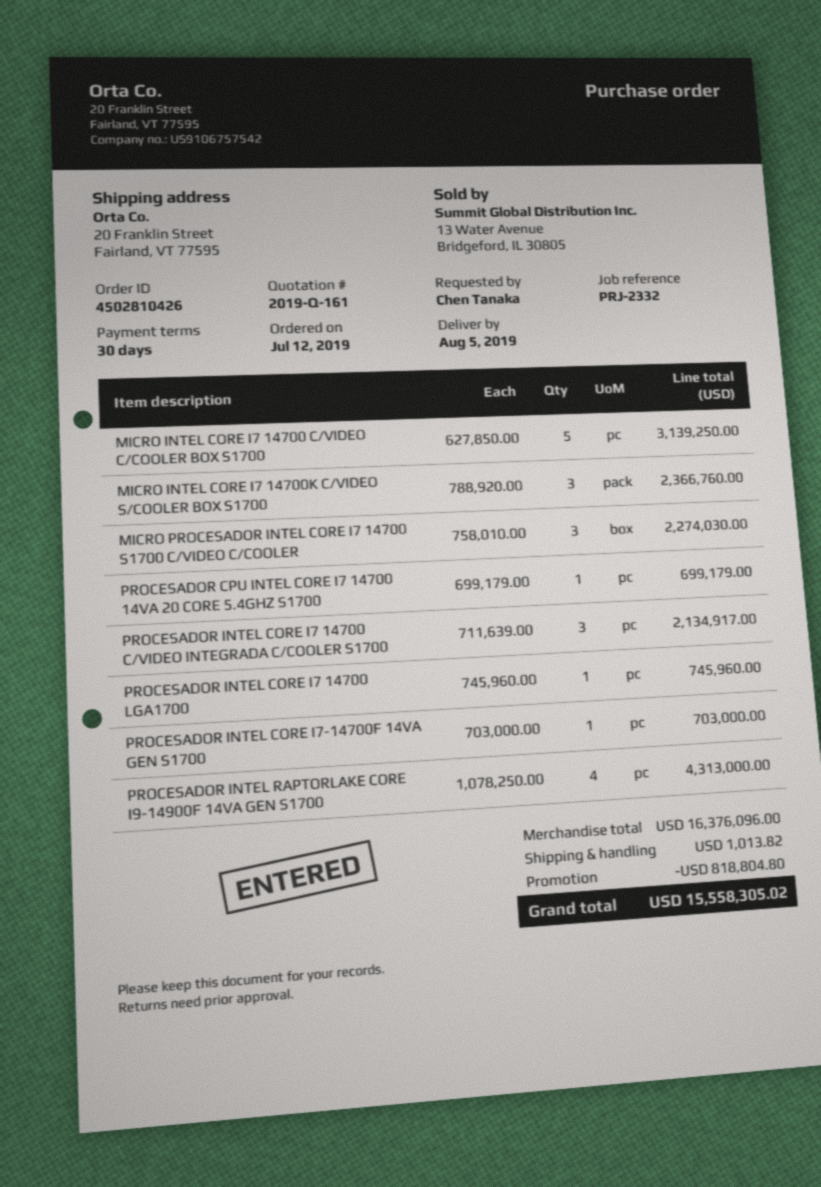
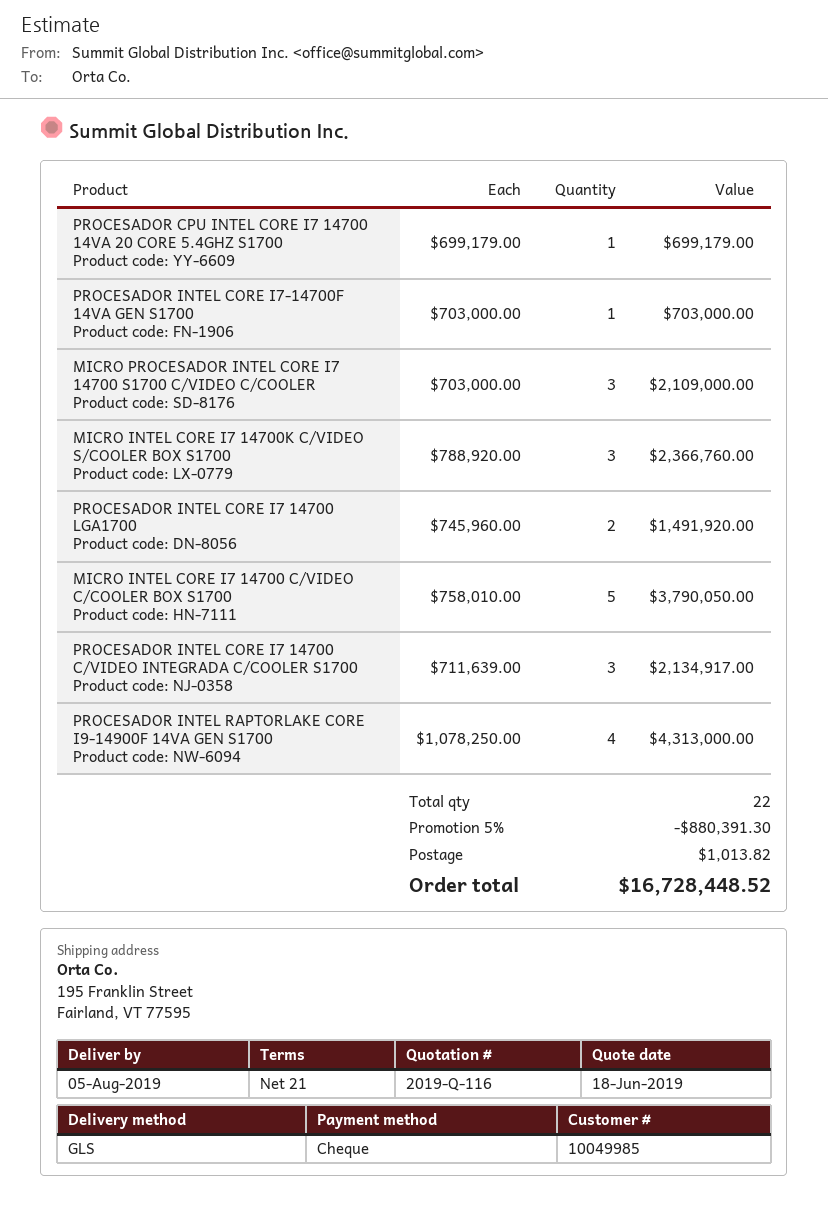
quote number: 2019-Q-161 -> 2019-Q-116
payment terms: 30 days -> 21 days
ship to: 20 Franklin Street, Fairland, VT 77595 -> 195 Franklin Street, Fairland, VT 77595
MICRO INTEL CORE I7 14700 C/VIDEO C/COOLER BOX S1700: 5 x 627850.00 = 3139250.00 -> 5 x 758010.00 = 3790050.00
MICRO PROCESADOR INTEL CORE I7 14700 S1700 C/VIDEO C/COOLER: 3 x 758010.00 = 2274030.00 -> 3 x 703000.00 = 2109000.00
PROCESADOR INTEL CORE I7 14700 LGA1700: 1 x 745960.00 = 745960.00 -> 2 x 745960.00 = 1491920.00
discount: 818804.80 -> 880391.30
total: 15558305.02 -> 16728448.52

